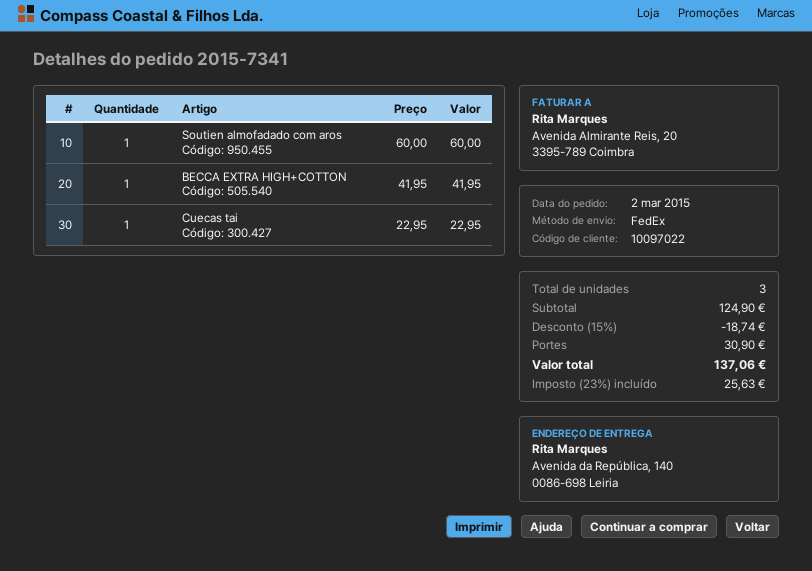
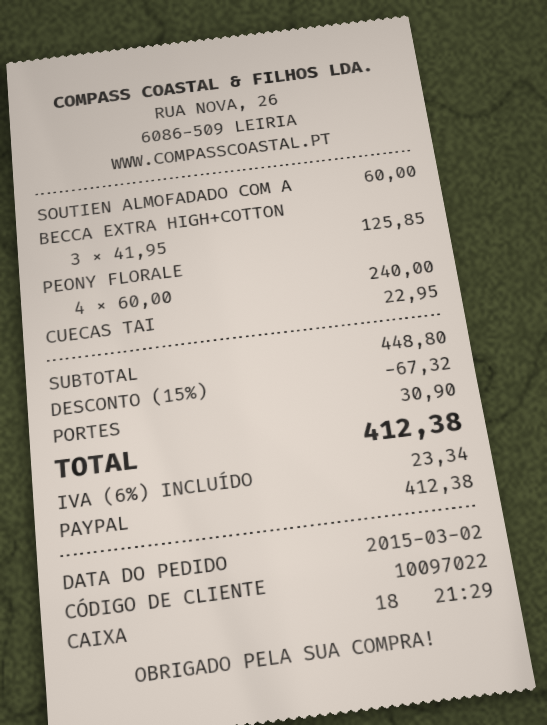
BECCA EXTRA HIGH+COTTON: 1 x 41.95 = 41.95 -> 3 x 41.95 = 125.85
PEONY FLORALE: none -> 4 x 60.00 = 240.00
subtotal: 124.90 -> 448.80
discount: 15% = 18.74 -> 15% = 67.32
tax: 23% = 25.63 -> 6% = 23.34
total: 137.06 -> 412.38

